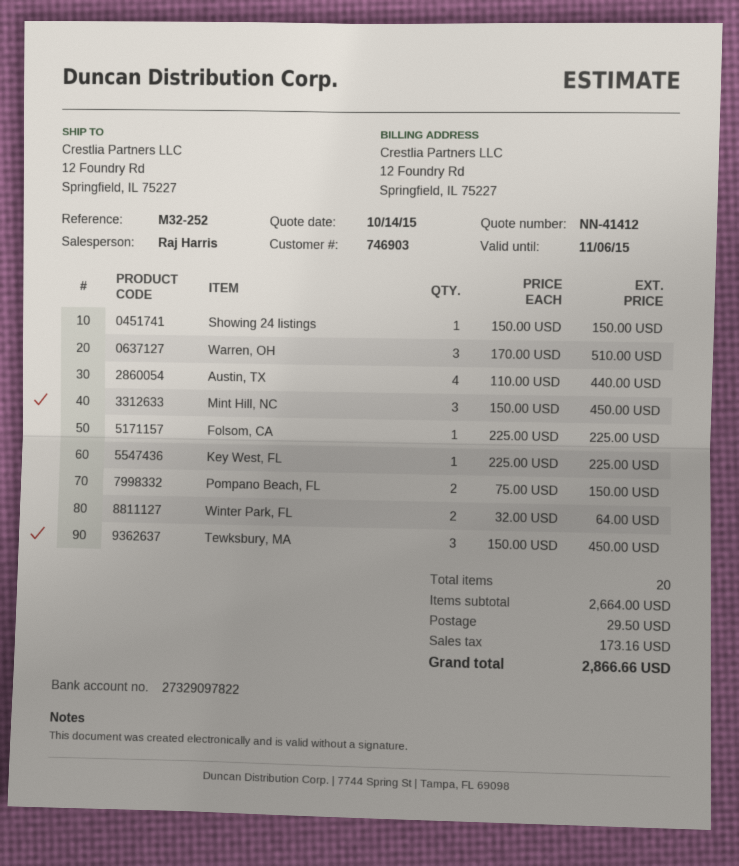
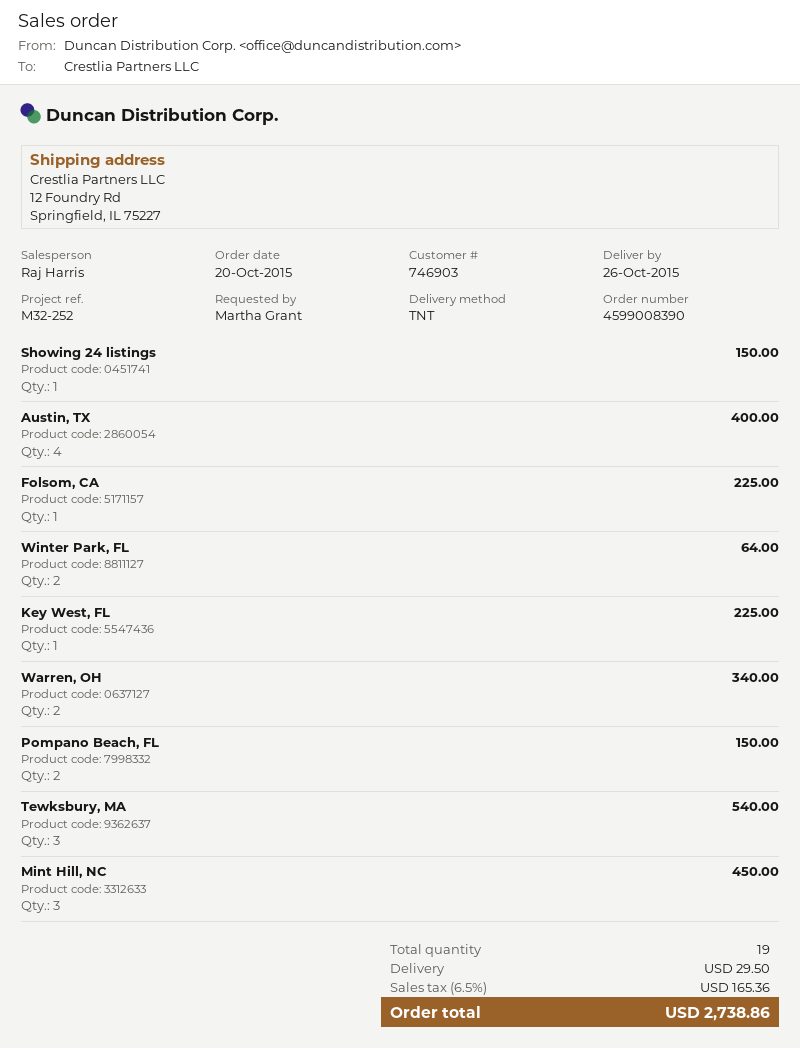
Warren, OH: 3 for 510.00 -> 2 for 340.00
Austin, TX: 4 for 440.00 -> 4 for 400.00
Tewksbury, MA: 3 for 450.00 -> 3 for 540.00
total quantity: 20 -> 19
tax: 173.16 -> 165.36
total: 2866.66 -> 2738.86

